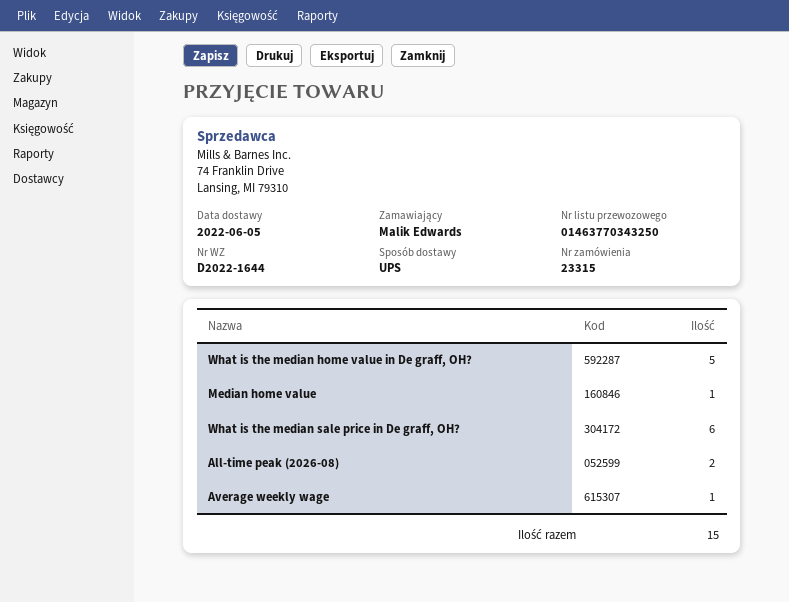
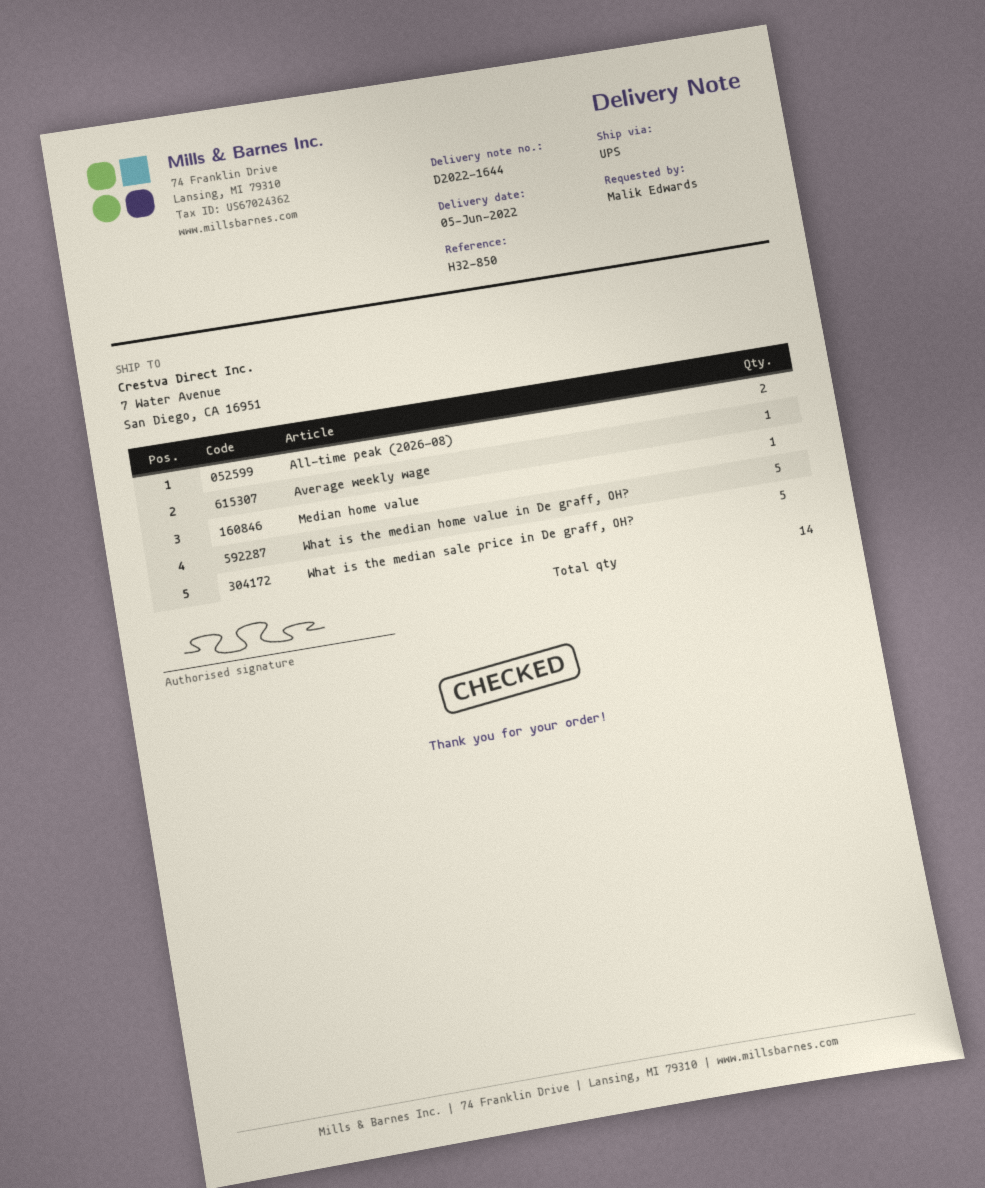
What is the median sale price in De graff, OH?: 6 -> 5
total quantity: 15 -> 14

